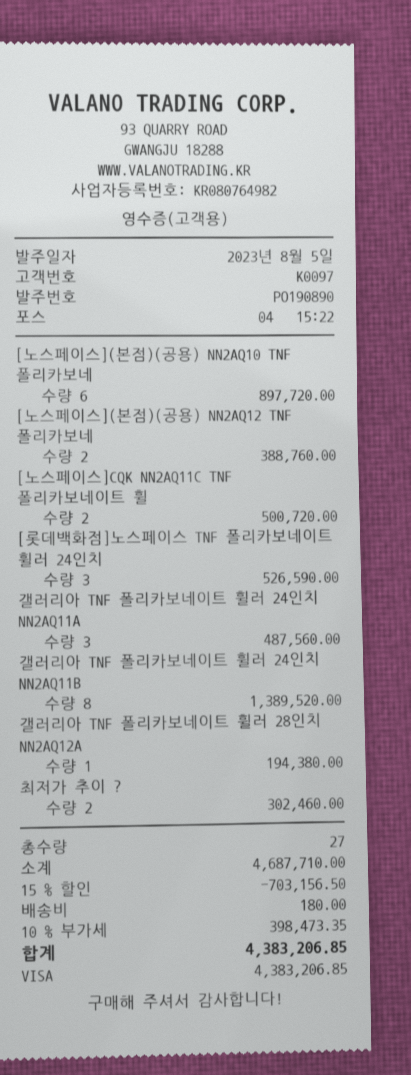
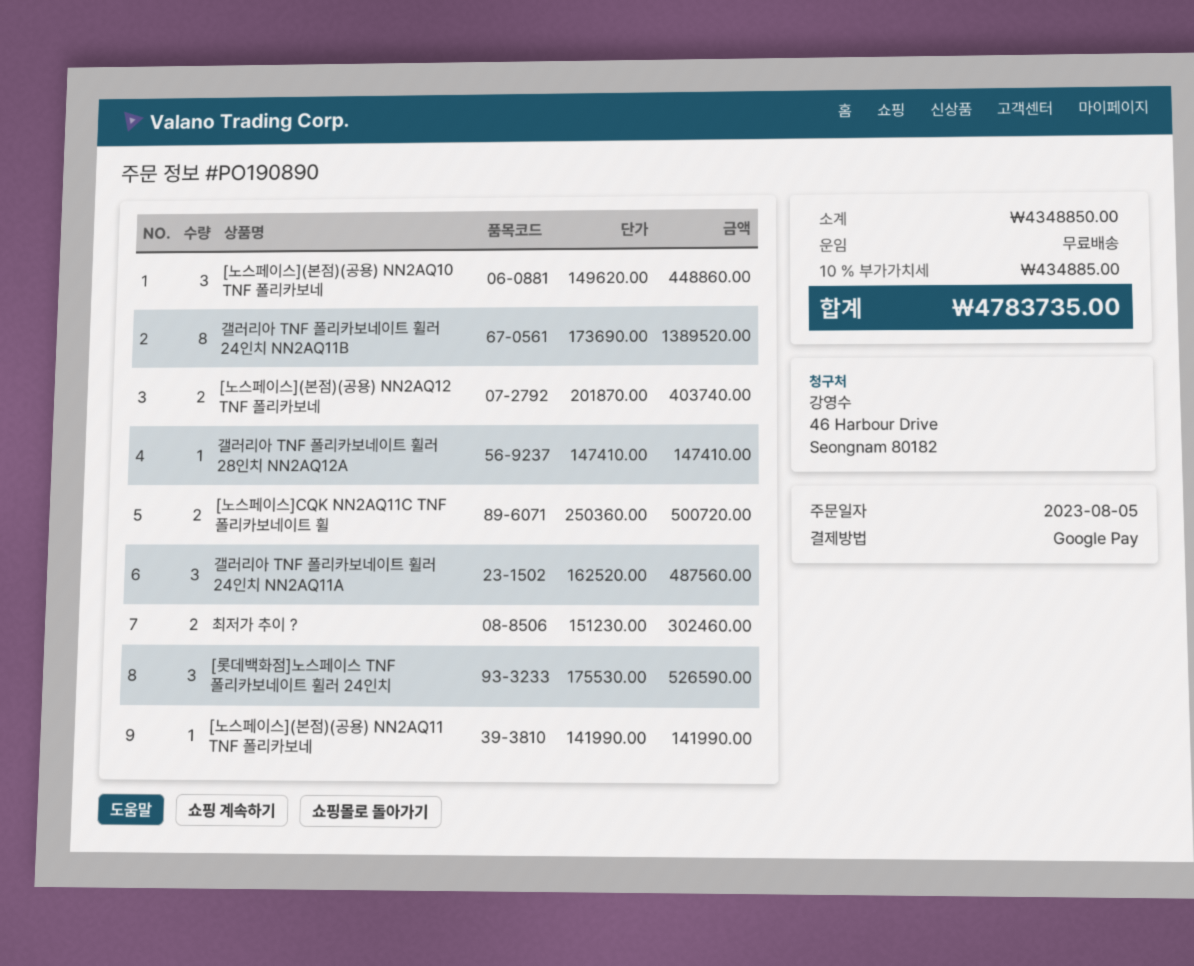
payment method: Visa -> Google Pay
[노스페이스](본점)(공용) NN2AQ10 TNF 폴리카보네: 6 for 897720.00 -> 3 for 448860.00
[노스페이스](본점)(공용) NN2AQ12 TNF 폴리카보네: 2 for 388760.00 -> 2 for 403740.00
갤러리아 TNF 폴리카보네이트 휠러 28인치 NN2AQ12A: 1 for 194380.00 -> 1 for 147410.00
[노스페이스](본점)(공용) NN2AQ11 TNF 폴리카보네: none -> 1 for 141990.00
subtotal: 4687710.00 -> 4348850.00
discount: 15% = 703156.50 -> none
shipping: 180.00 -> 0.00
tax: 10% = 398473.35 -> 10% = 434885.00
total: 4383206.85 -> 4783735.00

